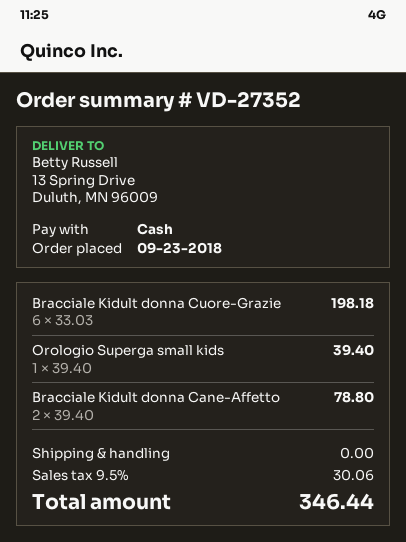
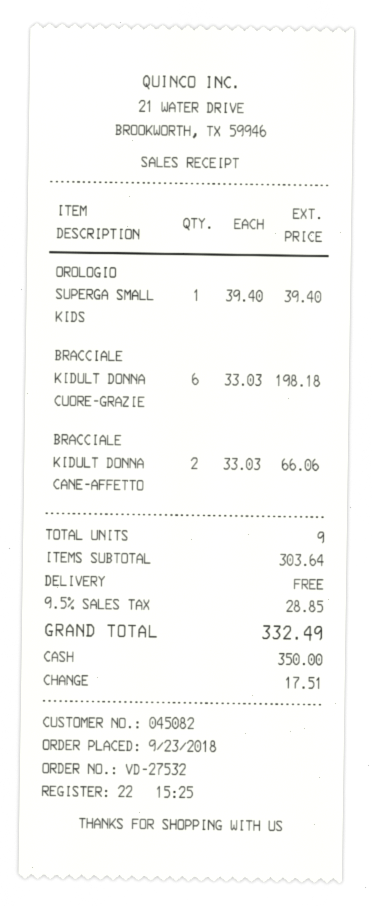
order number: VD-27352 -> VD-27532
Bracciale Kidult donna Cane-Affetto: 2 x 39.40 = 78.80 -> 2 x 33.03 = 66.06
tax: 9.5% = 30.06 -> 9.5% = 28.85
total: 346.44 -> 332.49

